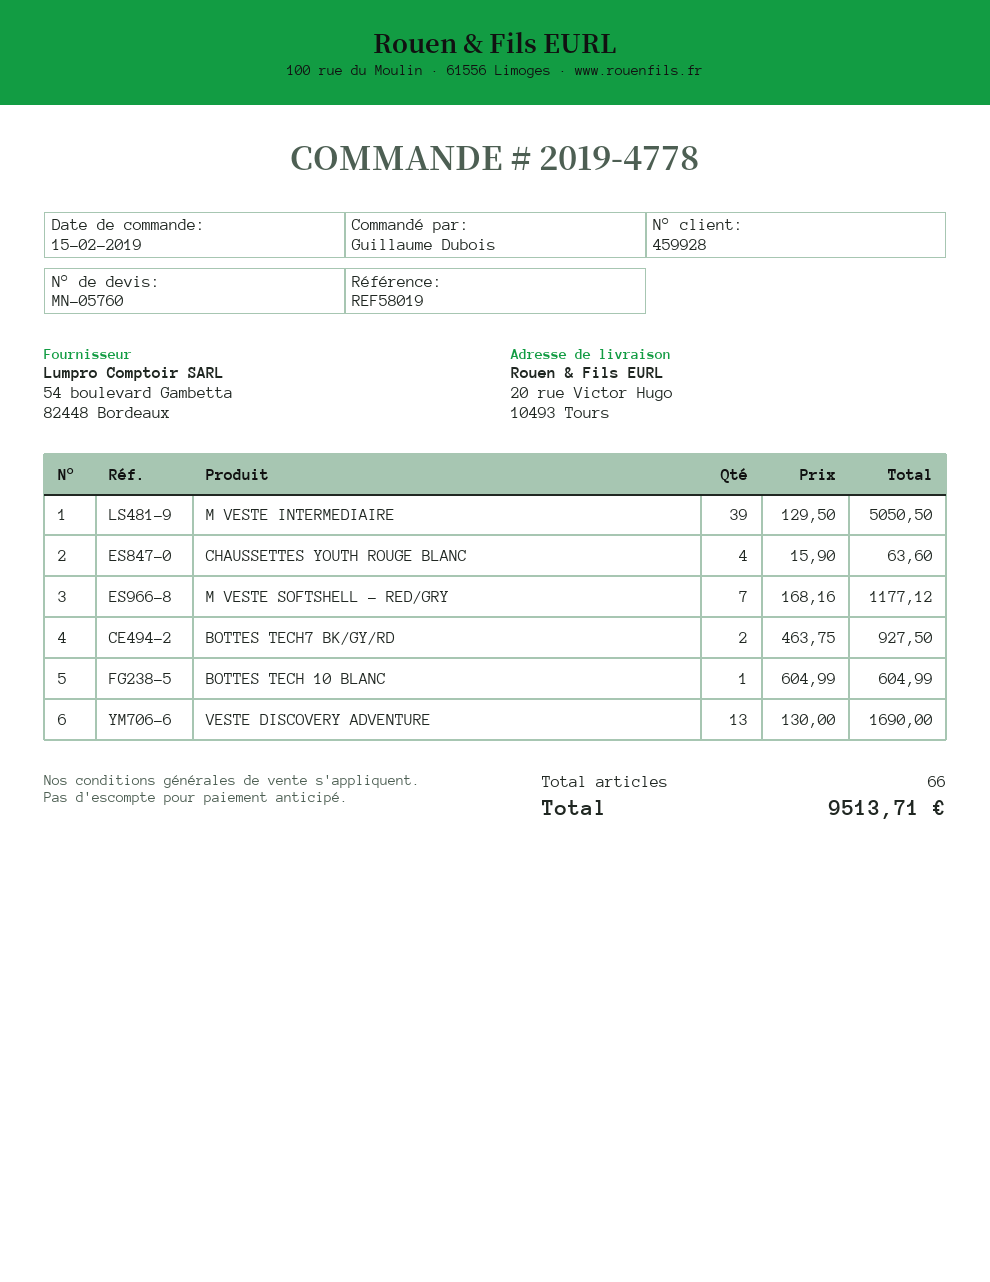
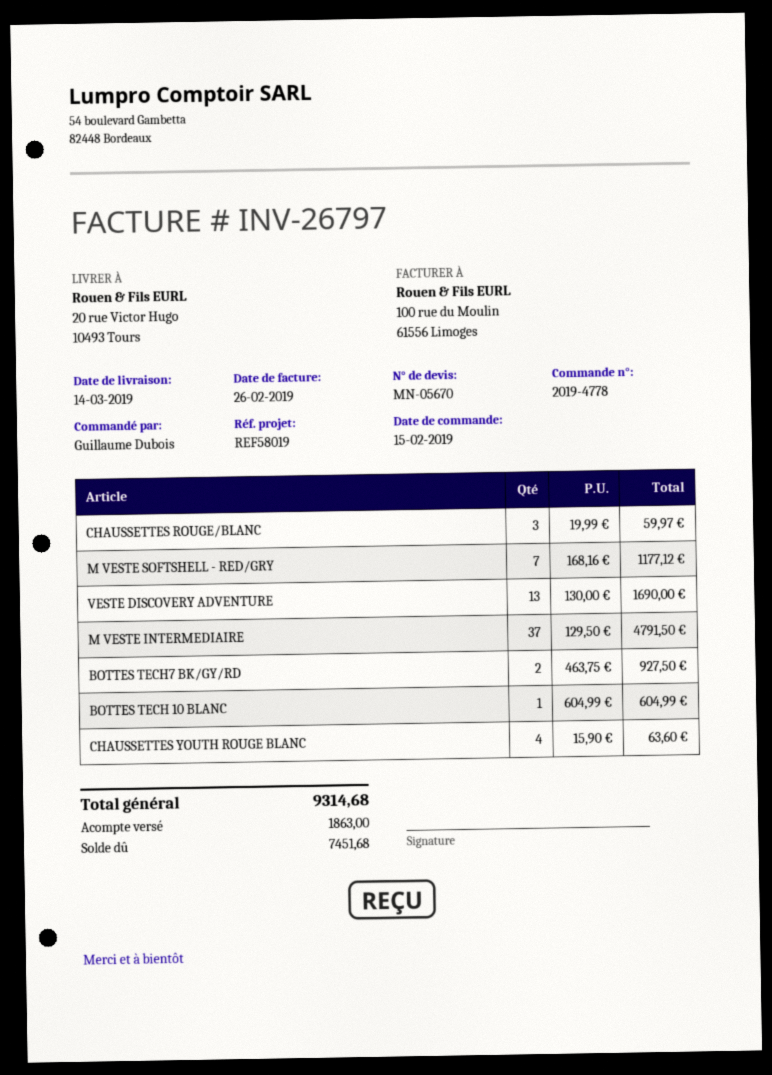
quote number: MN-05760 -> MN-05670
M VESTE INTERMEDIAIRE: 39 x 129.50 = 5050.50 -> 37 x 129.50 = 4791.50
CHAUSSETTES ROUGE/BLANC: none -> 3 x 19.99 = 59.97
total: 9513.71 -> 9314.68

